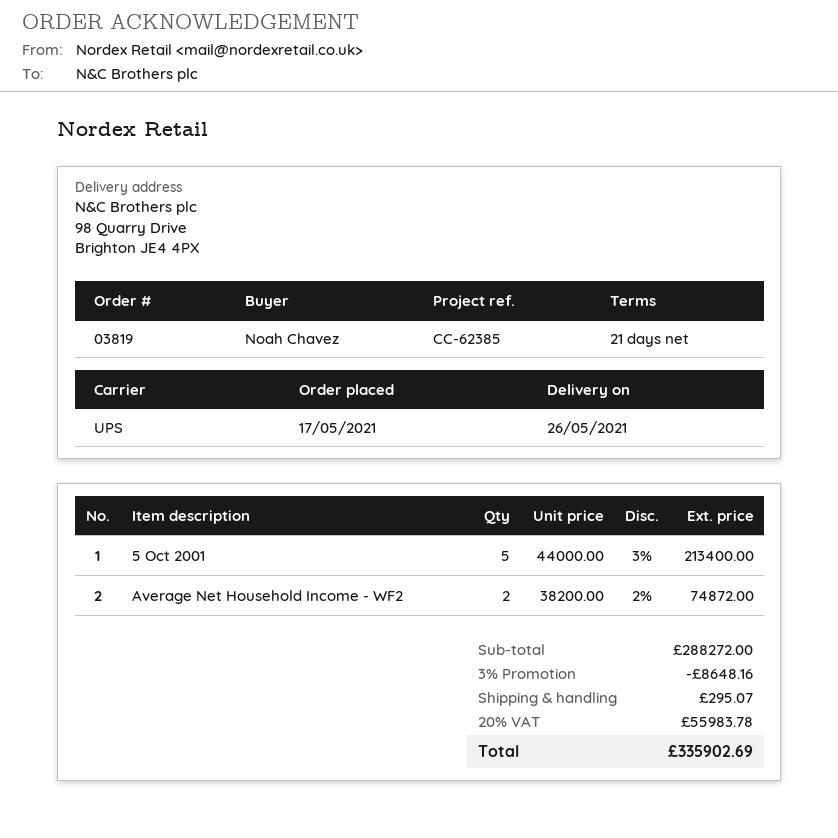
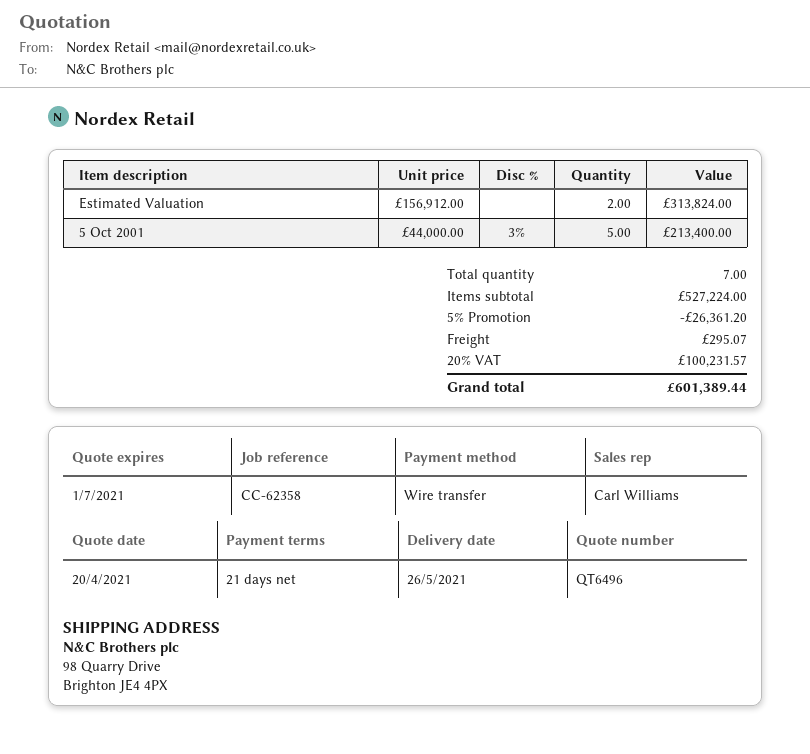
reference: CC-62385 -> CC-62358
Average Net Household Income - WF2: 2 x 38200.00 - 2% = 74872.00 -> none
Estimated Valuation: none -> 2 x 156912.00 = 313824.00
subtotal: 288272.00 -> 527224.00
discount: 3% = 8648.16 -> 5% = 26361.20
tax: 20% = 55983.78 -> 20% = 100231.57
total: 335902.69 -> 601389.44

